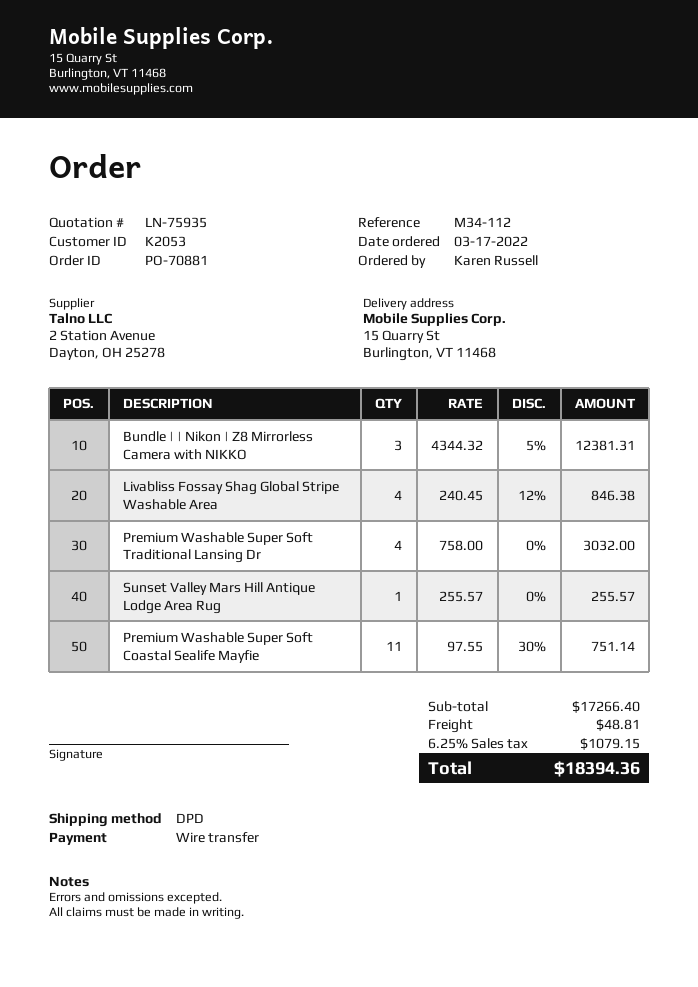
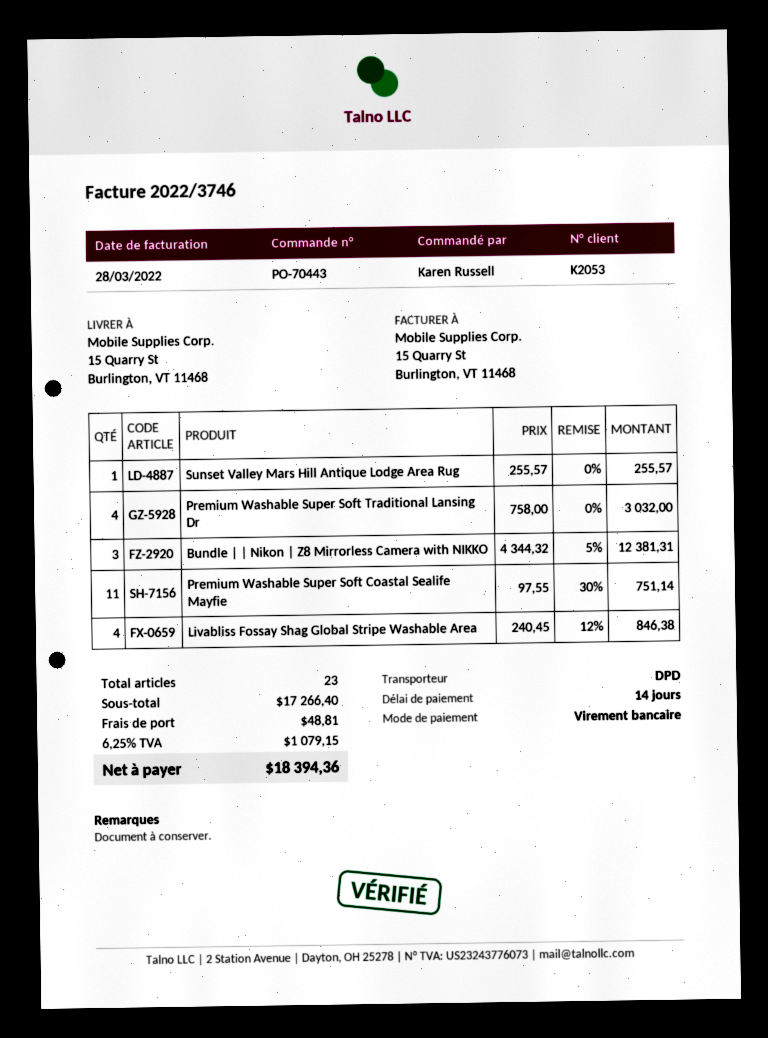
order number: PO-70881 -> PO-70443

